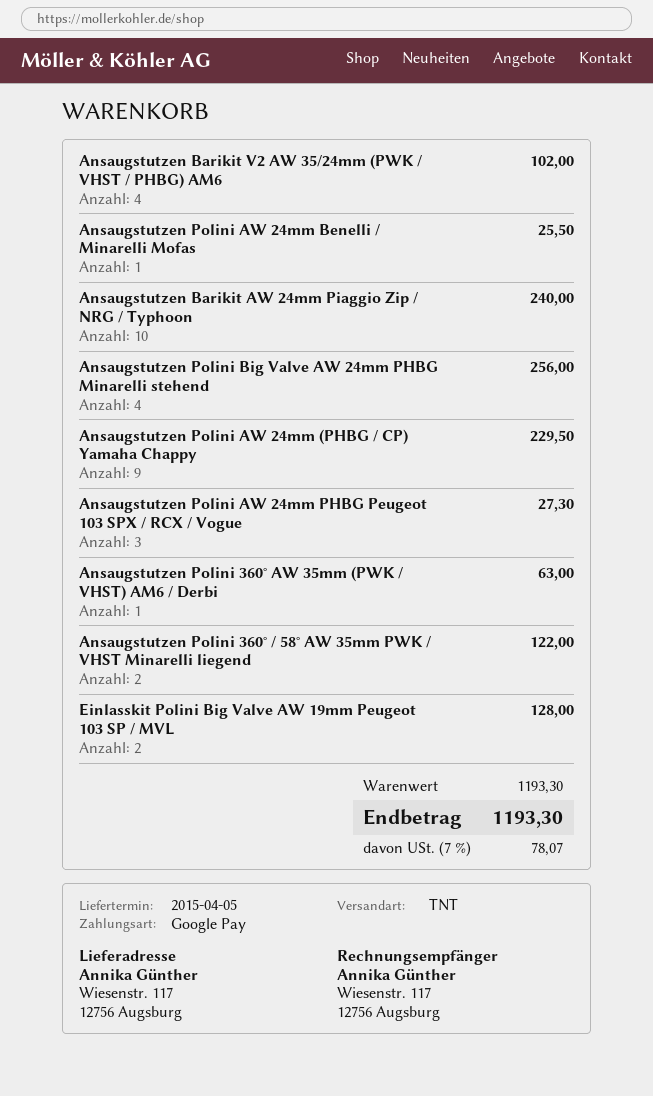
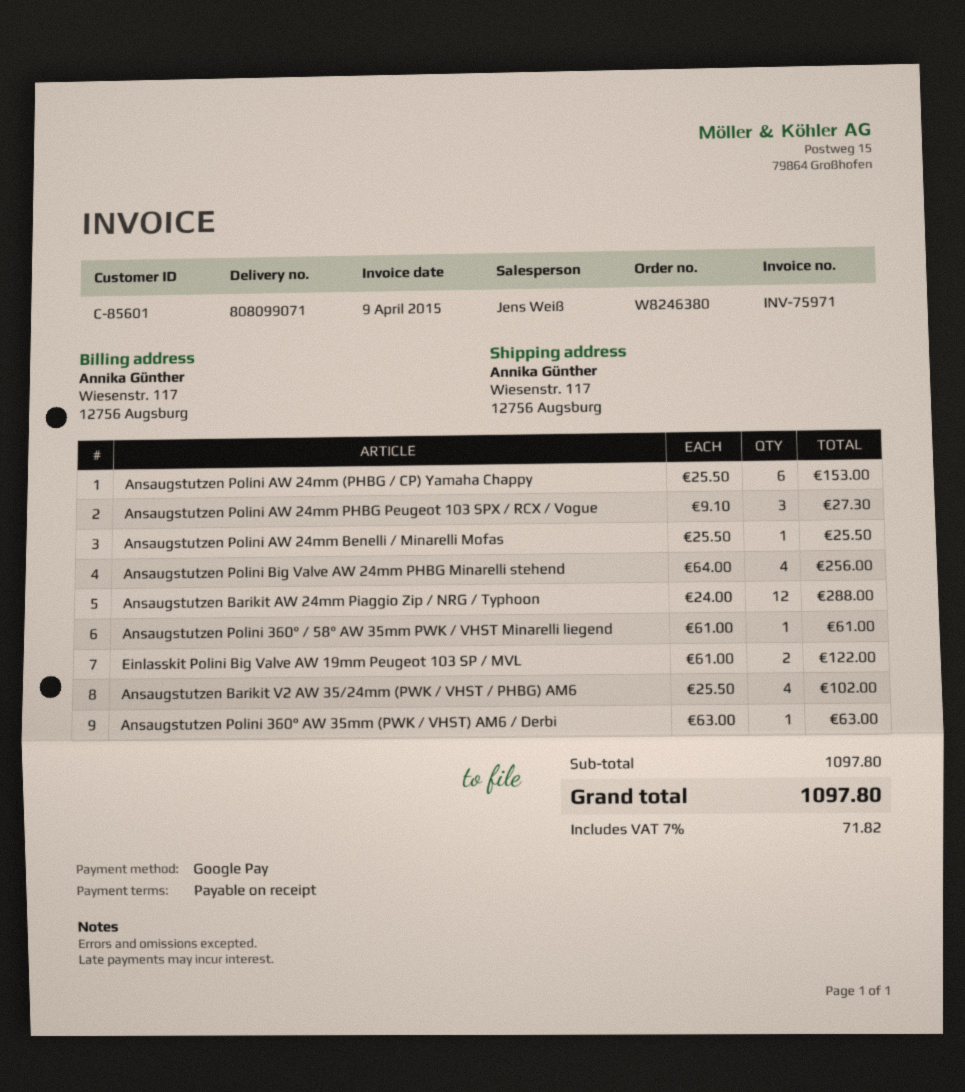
Ansaugstutzen Barikit AW 24mm Piaggio Zip / NRG / Typhoon: 10 for 240.00 -> 12 for 288.00
Ansaugstutzen Polini AW 24mm (PHBG / CP) Yamaha Chappy: 9 for 229.50 -> 6 for 153.00
Ansaugstutzen Polini 360° / 58° AW 35mm PWK / VHST Minarelli liegend: 2 for 122.00 -> 1 for 61.00
Einlasskit Polini Big Valve AW 19mm Peugeot 103 SP / MVL: 2 for 128.00 -> 2 for 122.00
subtotal: 1193.30 -> 1097.80
tax: 7% = 78.07 -> 7% = 71.82
total: 1193.30 -> 1097.80

